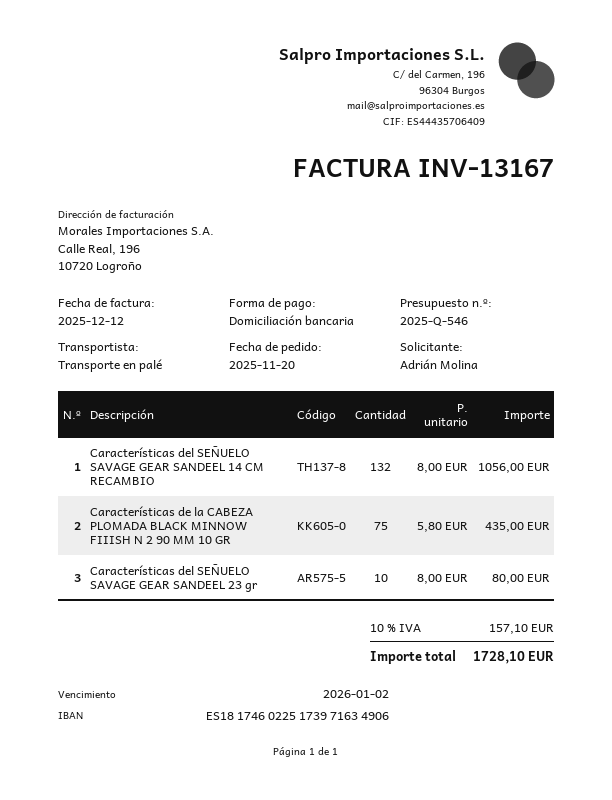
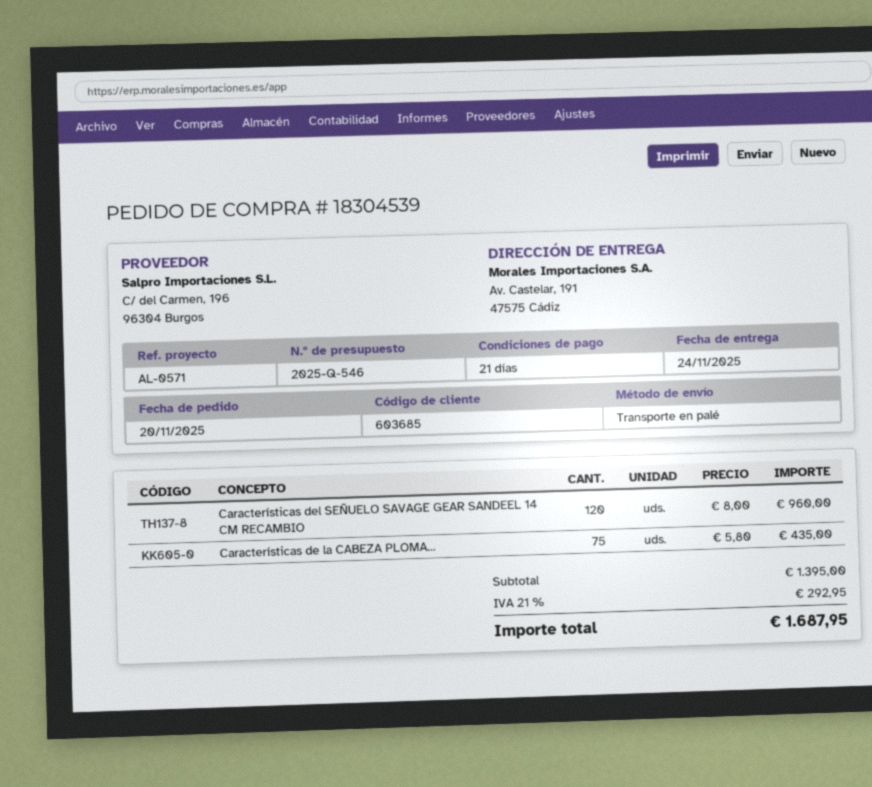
Características del SEÑUELO SAVAGE GEAR SANDEEL 14 CM RECAMBIO: 132 x 8.00 = 1056.00 -> 120 x 8.00 = 960.00
Características del SEÑUELO SAVAGE GEAR SANDEEL 23 gr: 10 x 8.00 = 80.00 -> none
tax: 10% = 157.10 -> 21% = 292.95
total: 1728.10 -> 1687.95

